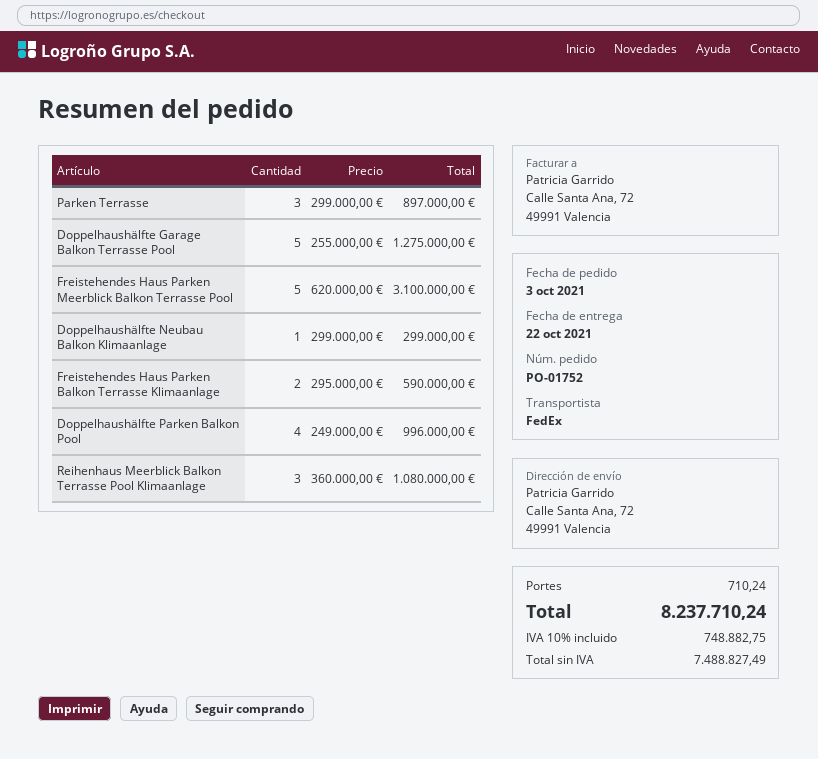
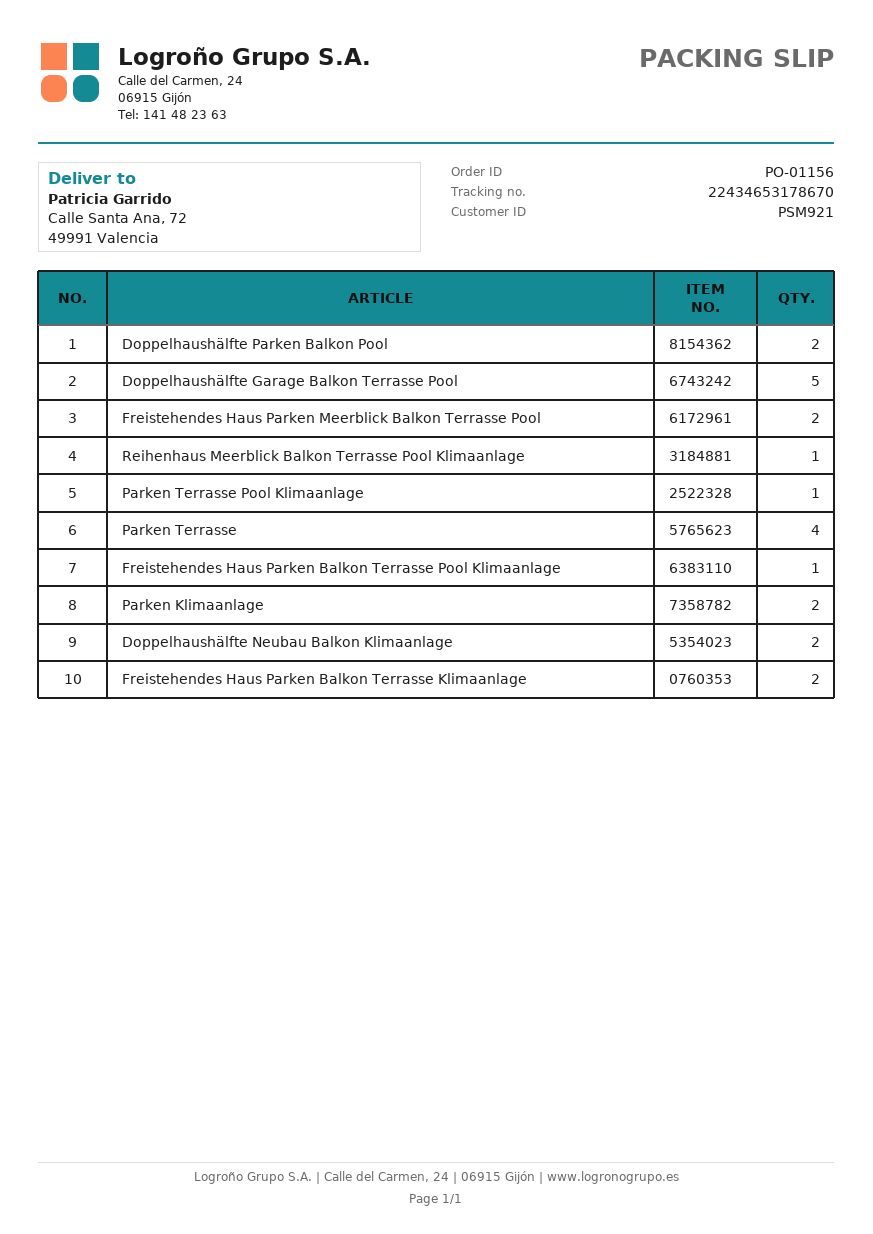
order number: PO-01752 -> PO-01156
Parken Terrasse: 3 -> 4
Freistehendes Haus Parken Meerblick Balkon Terrasse Pool: 5 -> 2
Doppelhaushälfte Neubau Balkon Klimaanlage: 1 -> 2
Doppelhaushälfte Parken Balkon Pool: 4 -> 2
Reihenhaus Meerblick Balkon Terrasse Pool Klimaanlage: 3 -> 1
Parken Terrasse Pool Klimaanlage: none -> 1
Freistehendes Haus Parken Balkon Terrasse Pool Klimaanlage: none -> 1
Parken Klimaanlage: none -> 2

